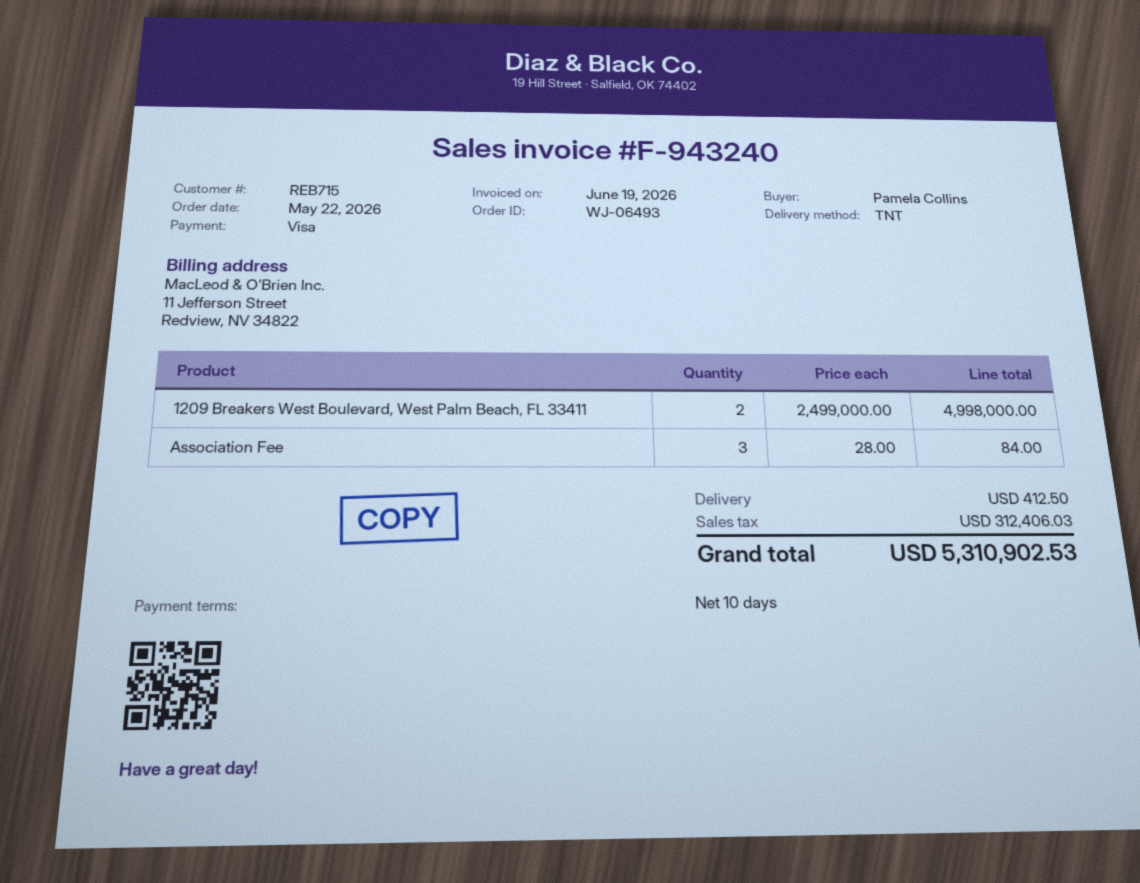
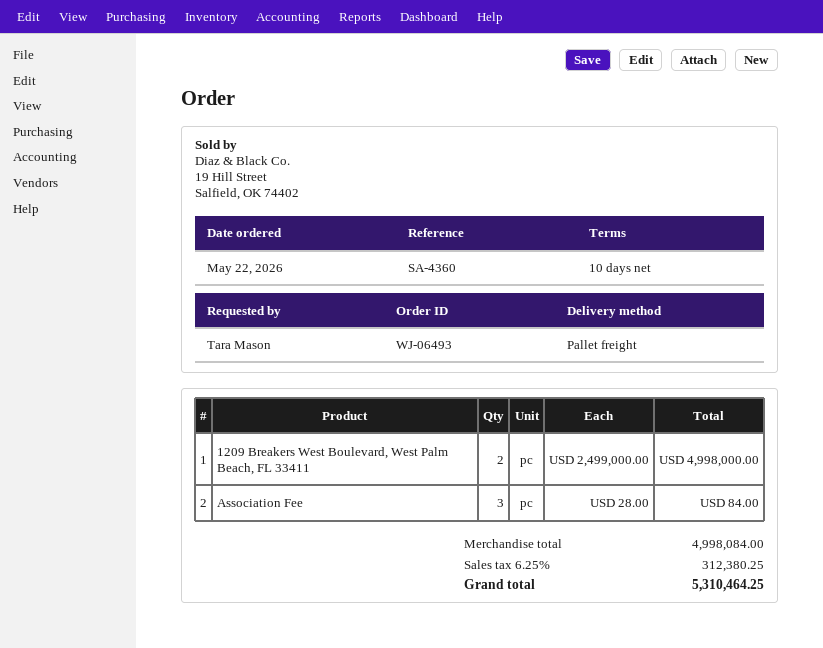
ordered by: Pamela Collins -> Tara Mason
shipping method: TNT -> pallet freight
shipping: 412.50 -> none
tax: 312406.03 -> 312380.25
total: 5310902.53 -> 5310464.25

